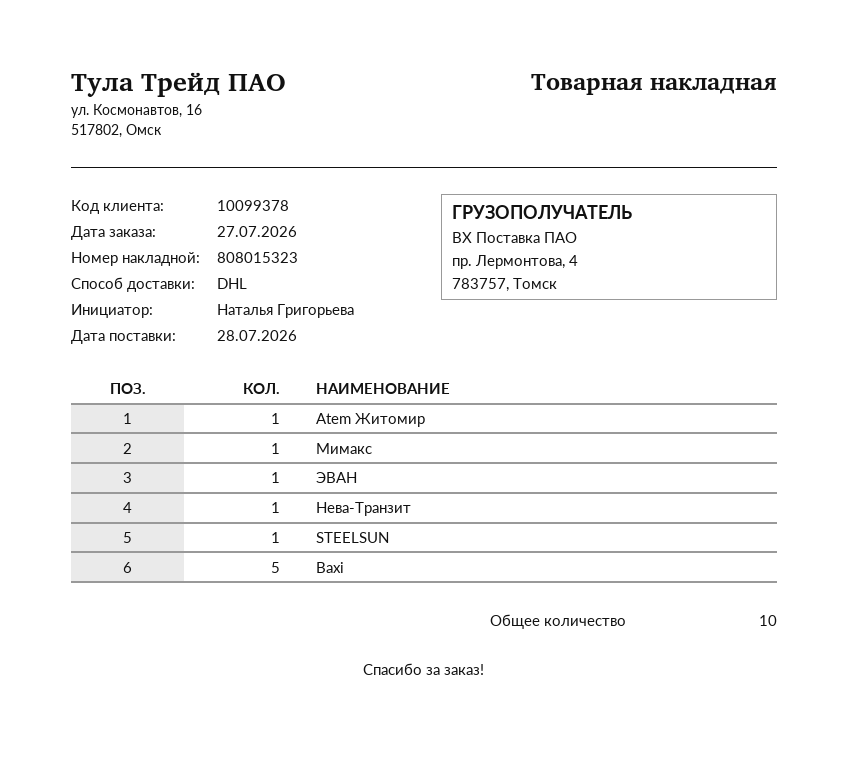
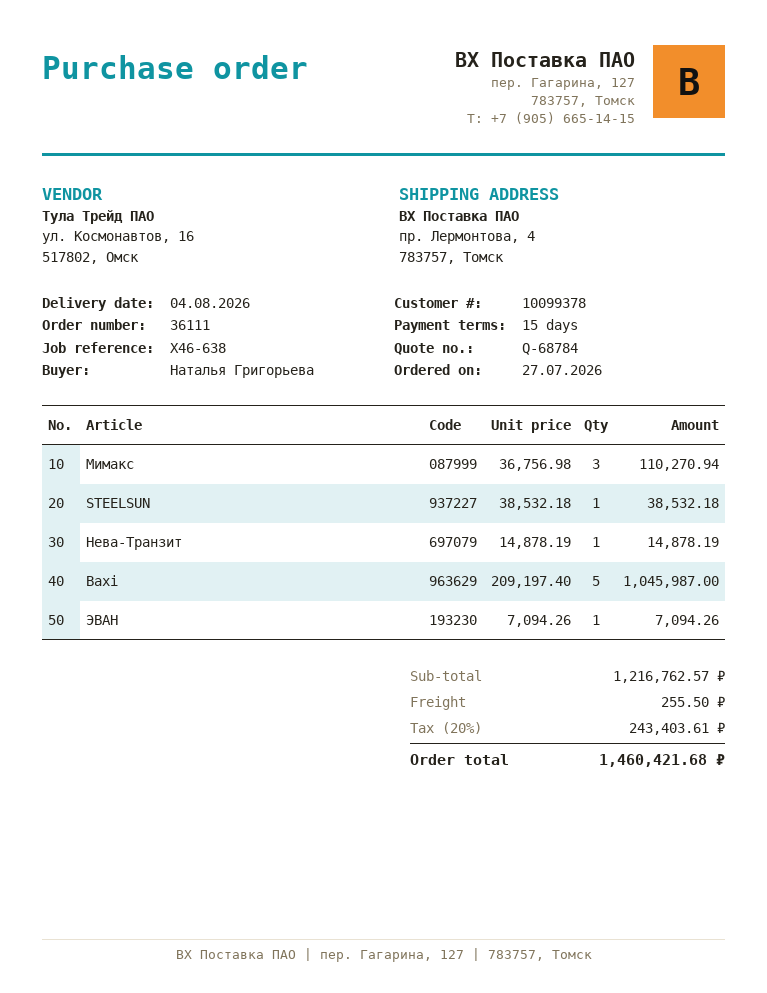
delivery date: 2026-07-28 -> 2026-08-04
Atem Житомир: 1 -> none
Мимакс: 1 -> 3

